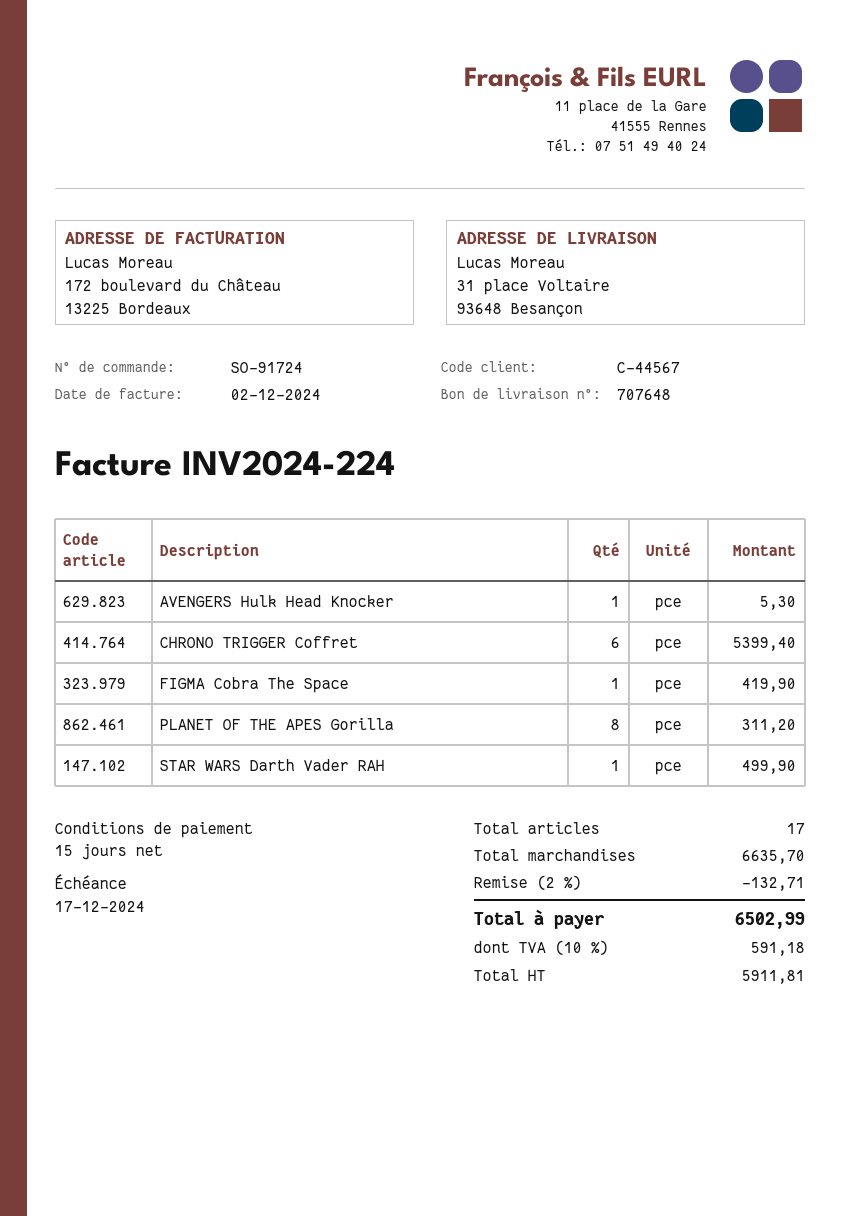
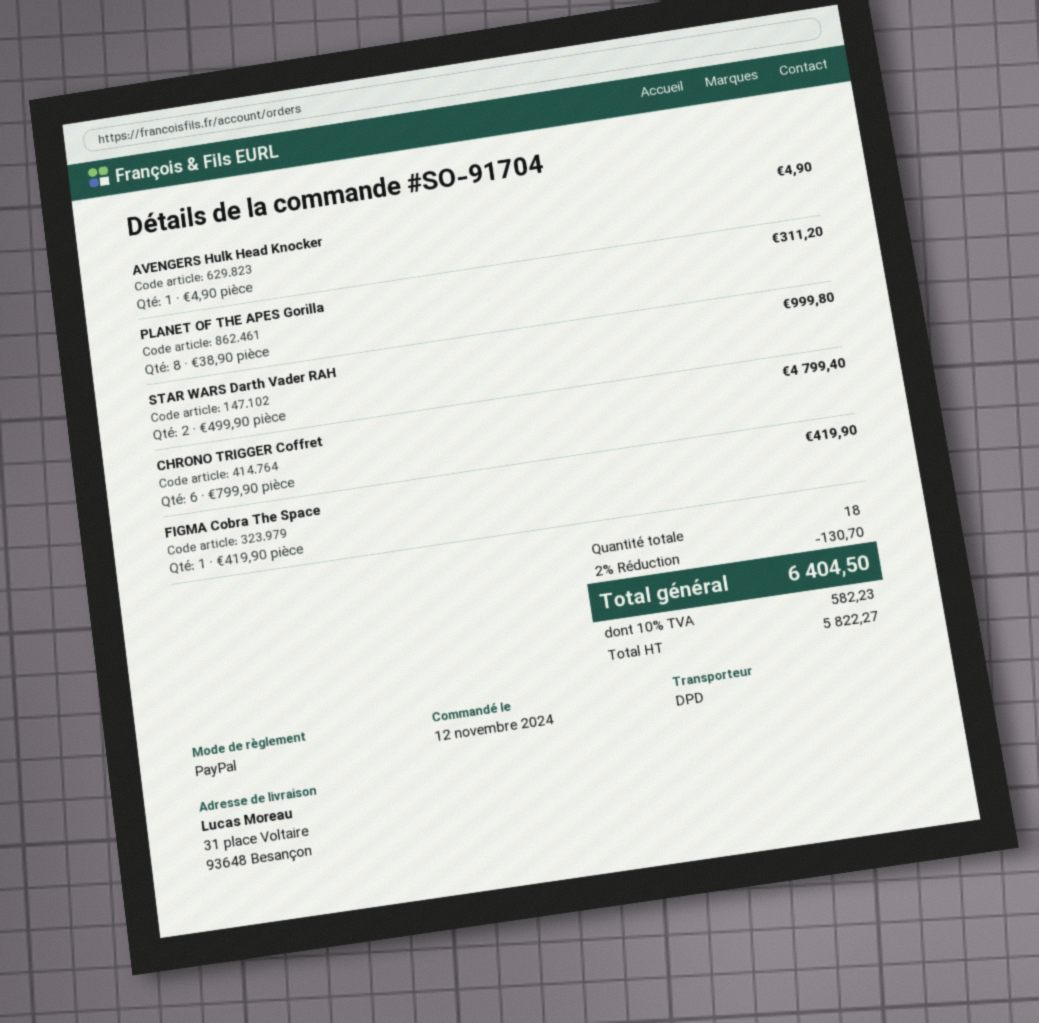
order number: SO-91724 -> SO-91704
AVENGERS Hulk Head Knocker: 1 for 5.30 -> 1 for 4.90
CHRONO TRIGGER Coffret: 6 for 5399.40 -> 6 for 4799.40
STAR WARS Darth Vader RAH: 1 for 499.90 -> 2 for 999.80
total quantity: 17 -> 18
discount: 2% = 132.71 -> 2% = 130.70
net: 5911.81 -> 5822.27
tax: 10% = 591.18 -> 10% = 582.23
total: 6502.99 -> 6404.50

